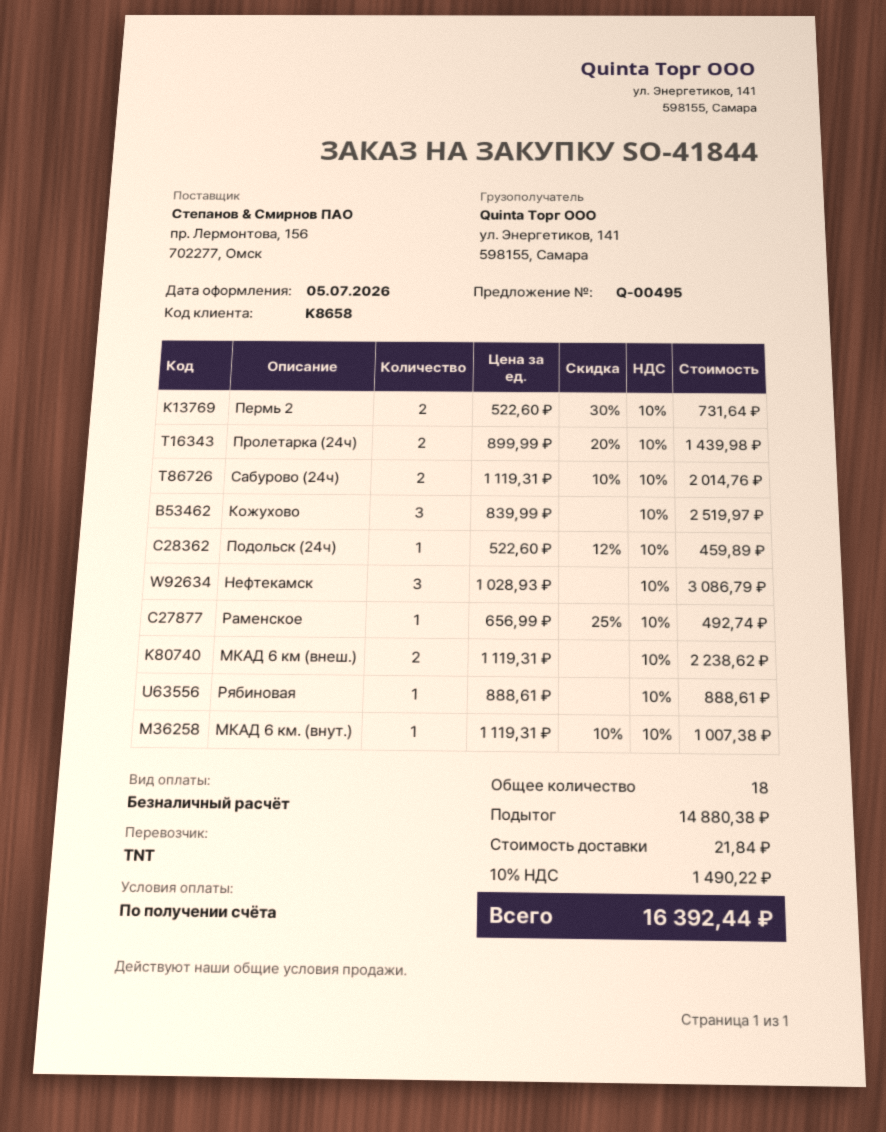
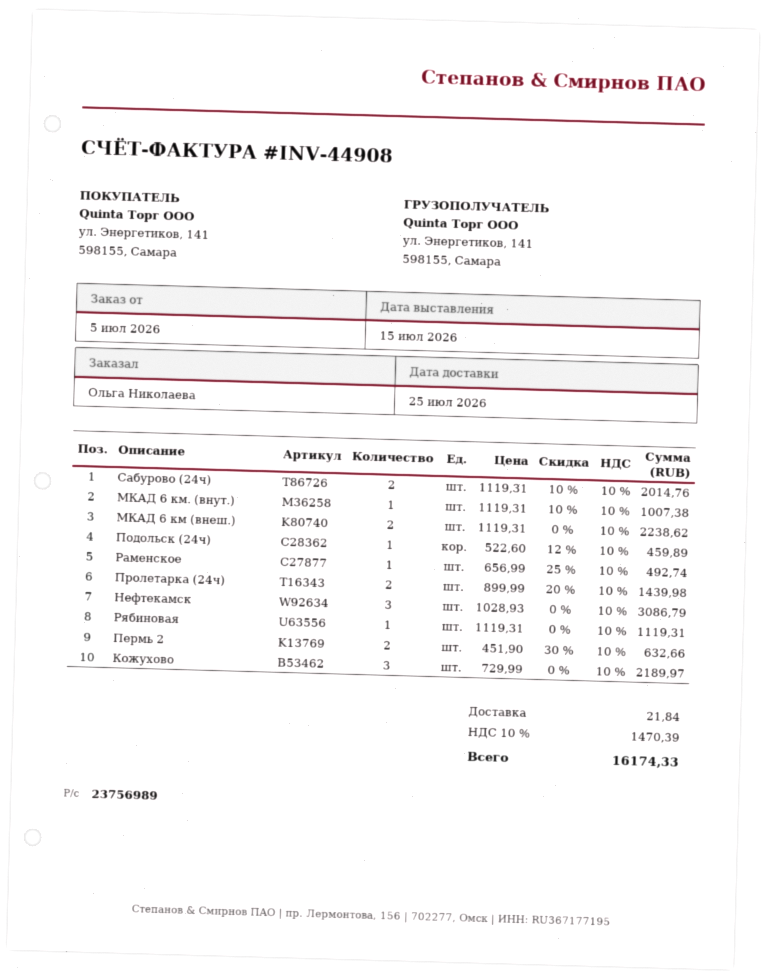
Пермь 2: 2 x 522.60 - 30% = 731.64 -> 2 x 451.90 - 30% = 632.66
Кожухово: 3 x 839.99 = 2519.97 -> 3 x 729.99 = 2189.97
Рябиновая: 1 x 888.61 = 888.61 -> 1 x 1119.31 = 1119.31
tax: 10% = 1490.22 -> 10% = 1470.39
total: 16392.44 -> 16174.33

